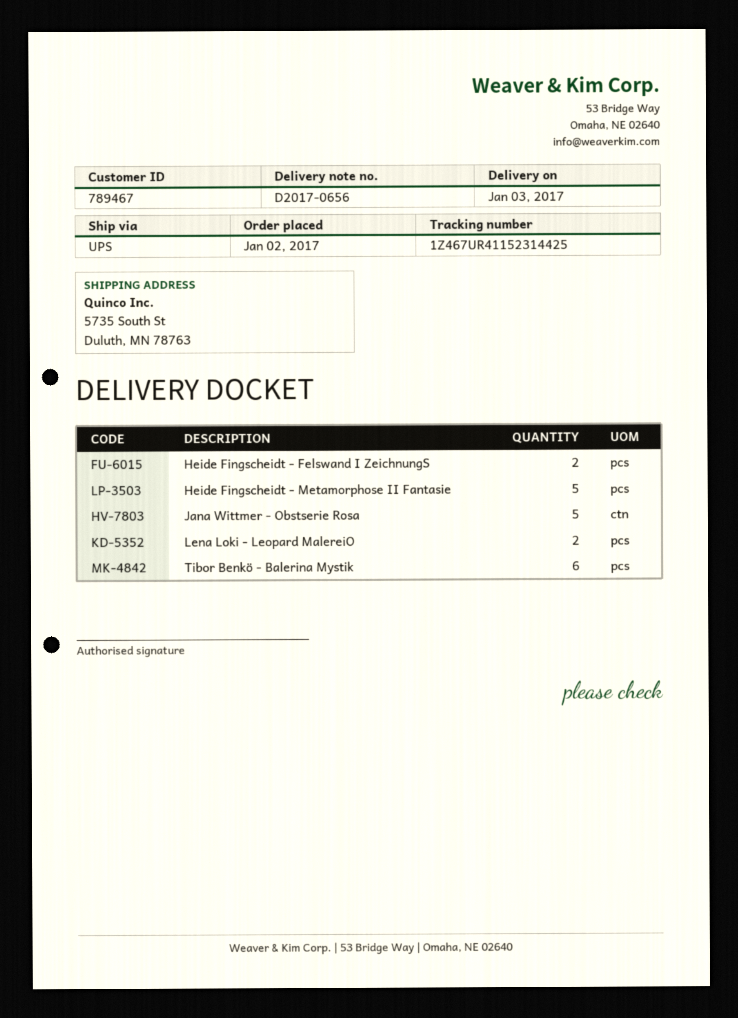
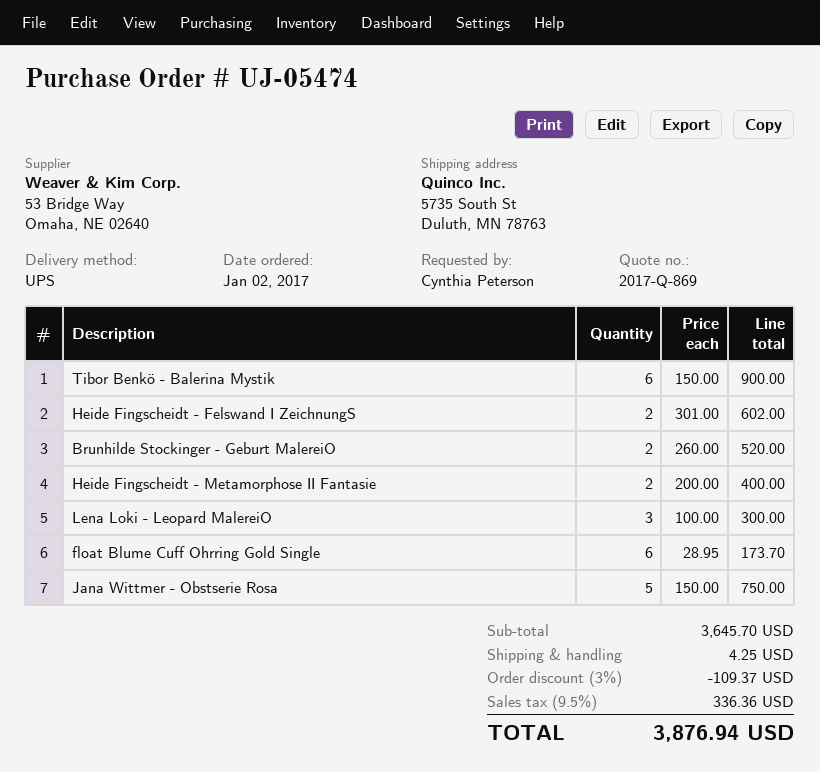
Heide Fingscheidt - Metamorphose II Fantasie: 5 -> 2
Lena Loki - Leopard MalereiO: 2 -> 3
Brunhilde Stockinger - Geburt MalereiO: none -> 2
float Blume Cuff Ohrring Gold Single: none -> 6

